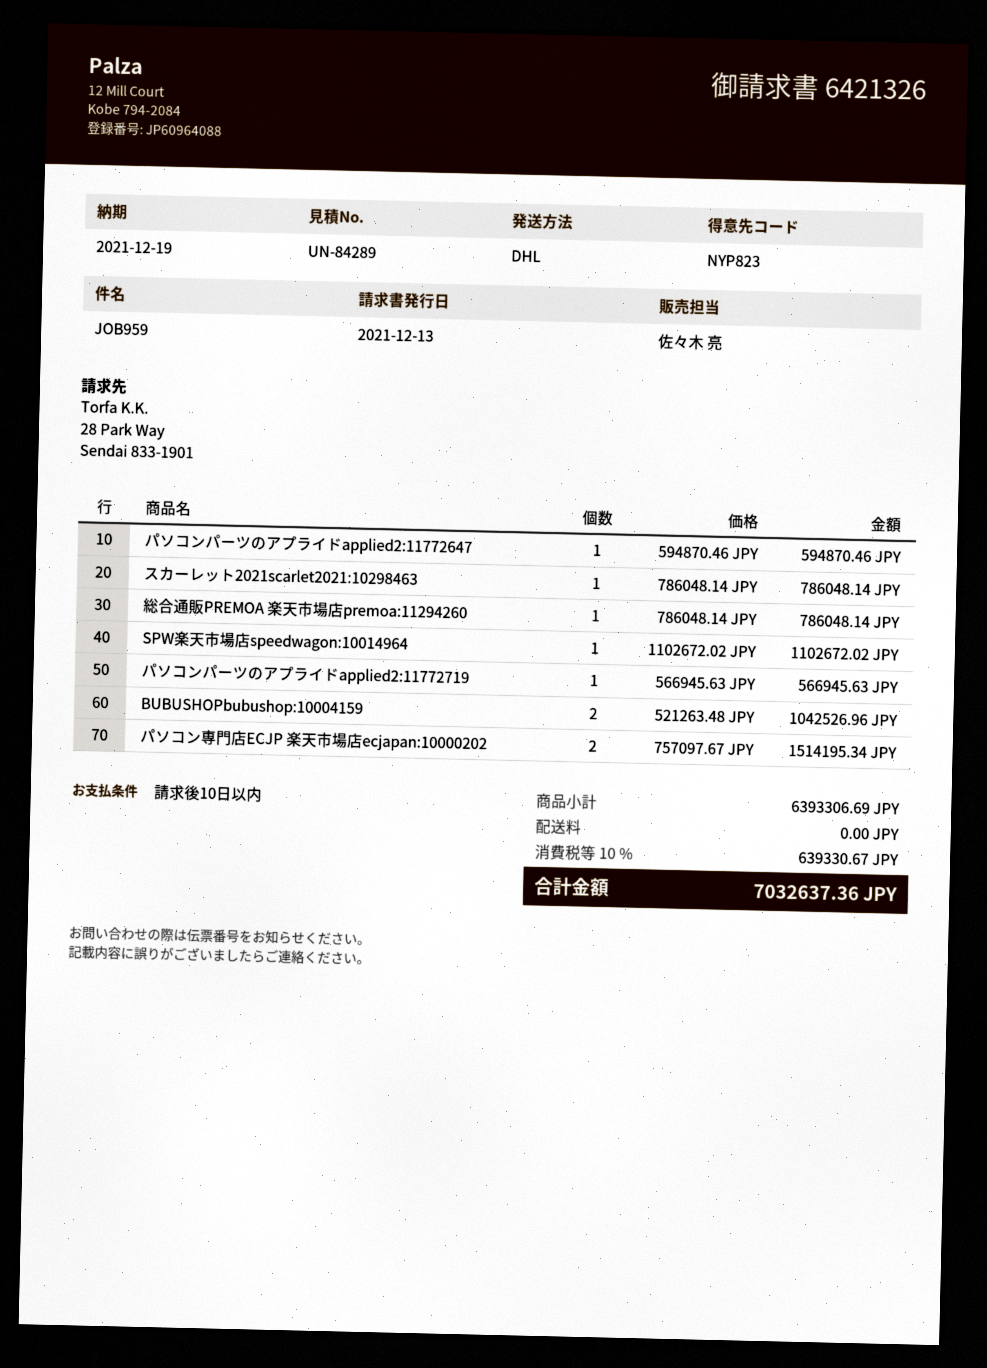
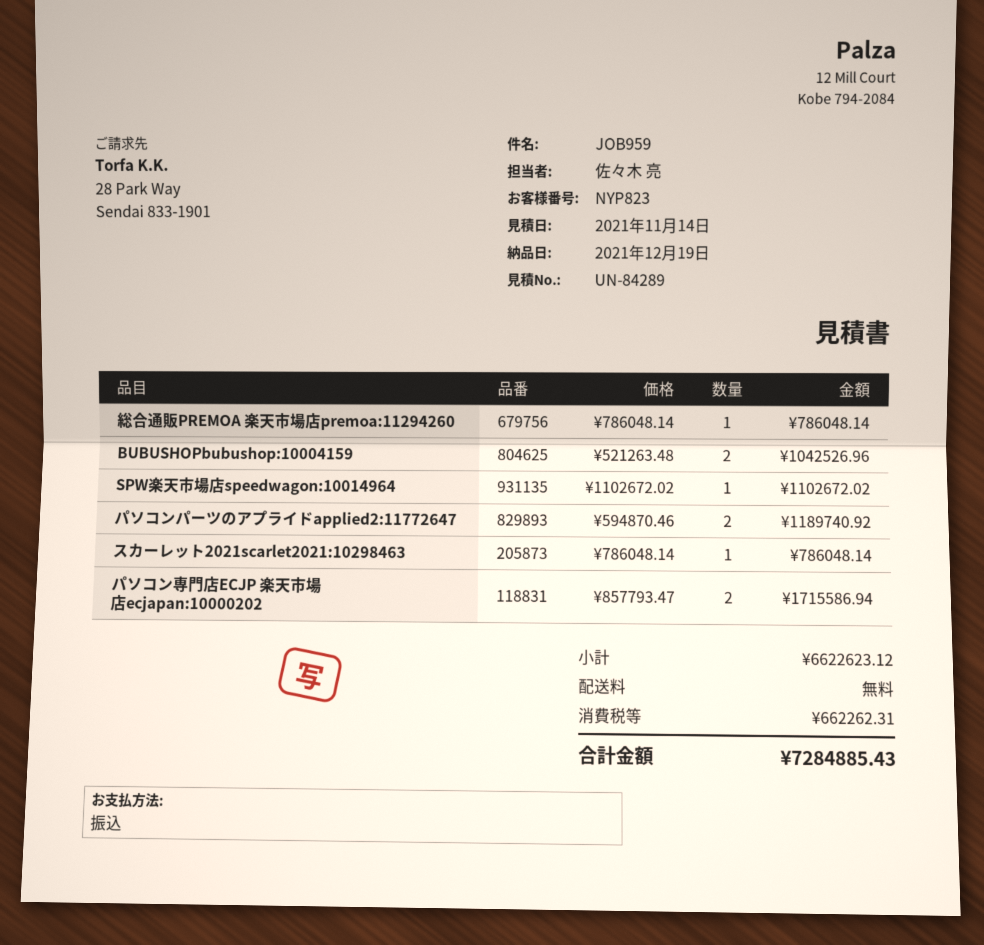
パソコンパーツのアプライドapplied2:11772647: 1 x 594870.46 = 594870.46 -> 2 x 594870.46 = 1189740.92
パソコンパーツのアプライドapplied2:11772719: 1 x 566945.63 = 566945.63 -> none
パソコン専門店ECJP 楽天市場店ecjapan:10000202: 2 x 757097.67 = 1514195.34 -> 2 x 857793.47 = 1715586.94
subtotal: 6393306.69 -> 6622623.12
tax: 639330.67 -> 662262.31
total: 7032637.36 -> 7284885.43

